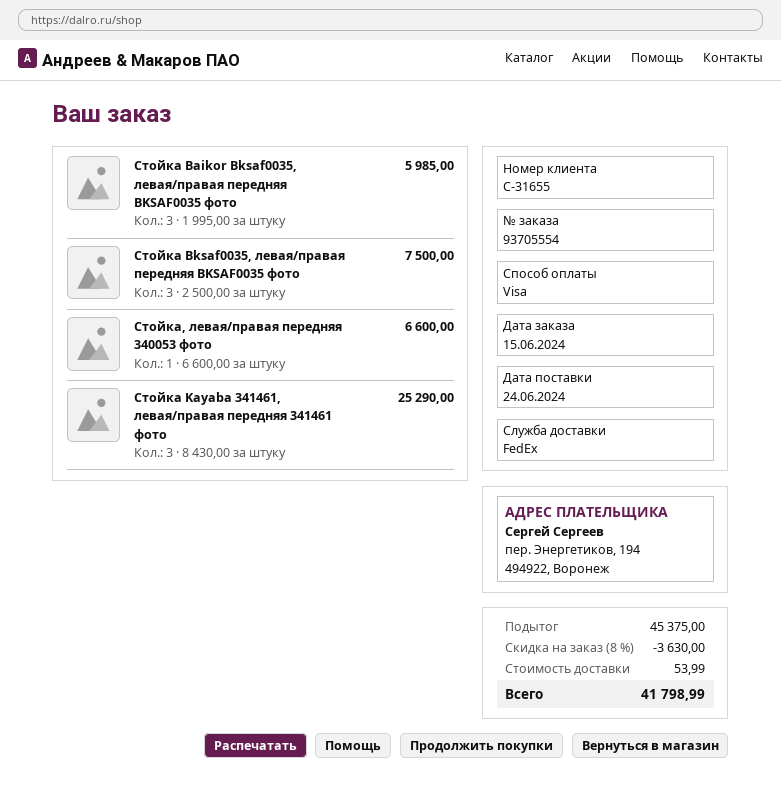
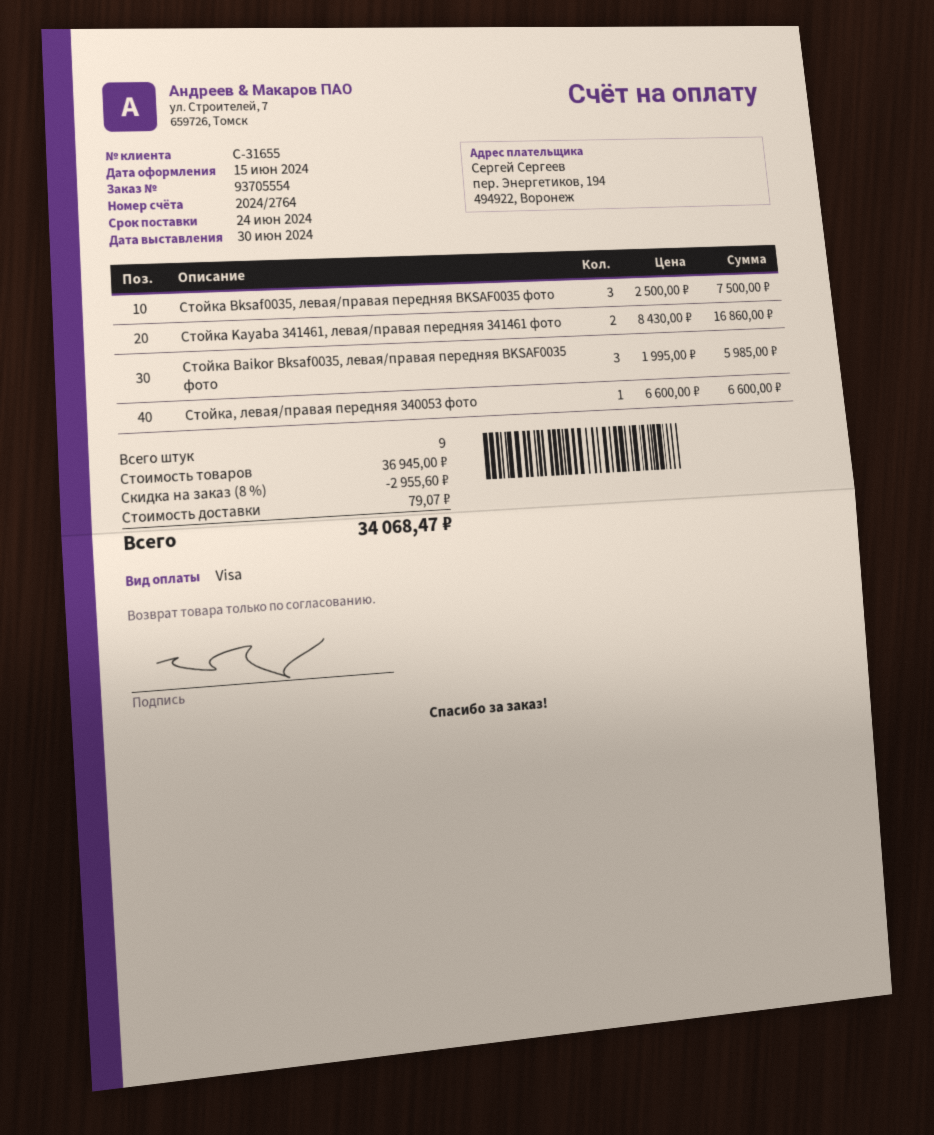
Стойка Kayaba 341461, левая/правая передняя 341461 фото: 3 x 8430.00 = 25290.00 -> 2 x 8430.00 = 16860.00
subtotal: 45375.00 -> 36945.00
discount: 8% = 3630.00 -> 8% = 2955.60
shipping: 53.99 -> 79.07
total: 41798.99 -> 34068.47

